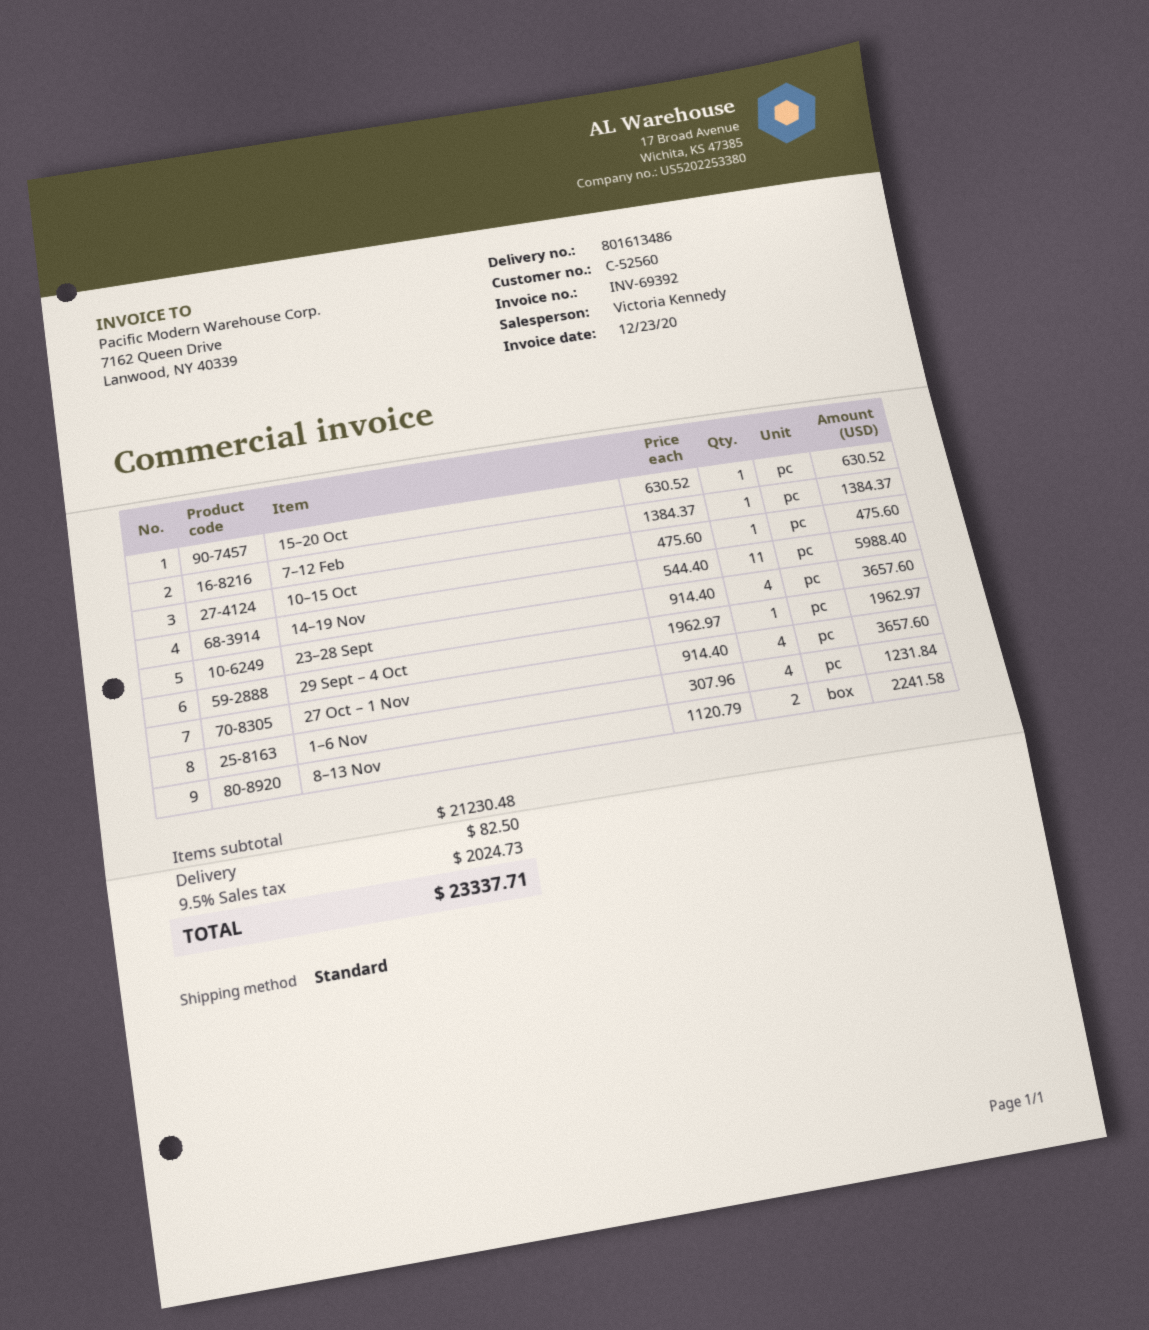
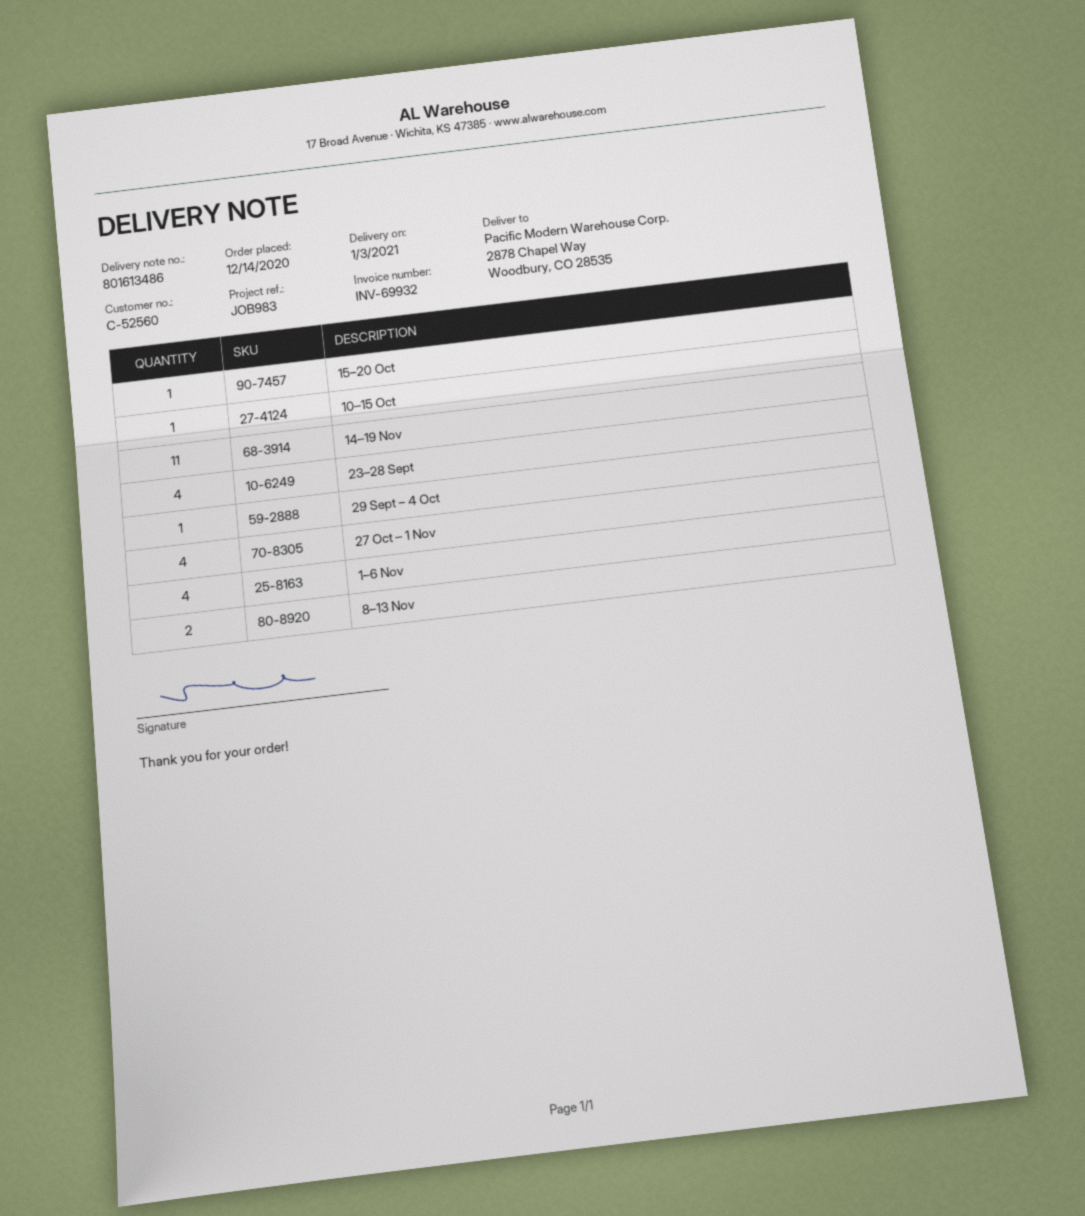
invoice number: INV-69392 -> INV-69932
7–12 Feb: 1 -> none

